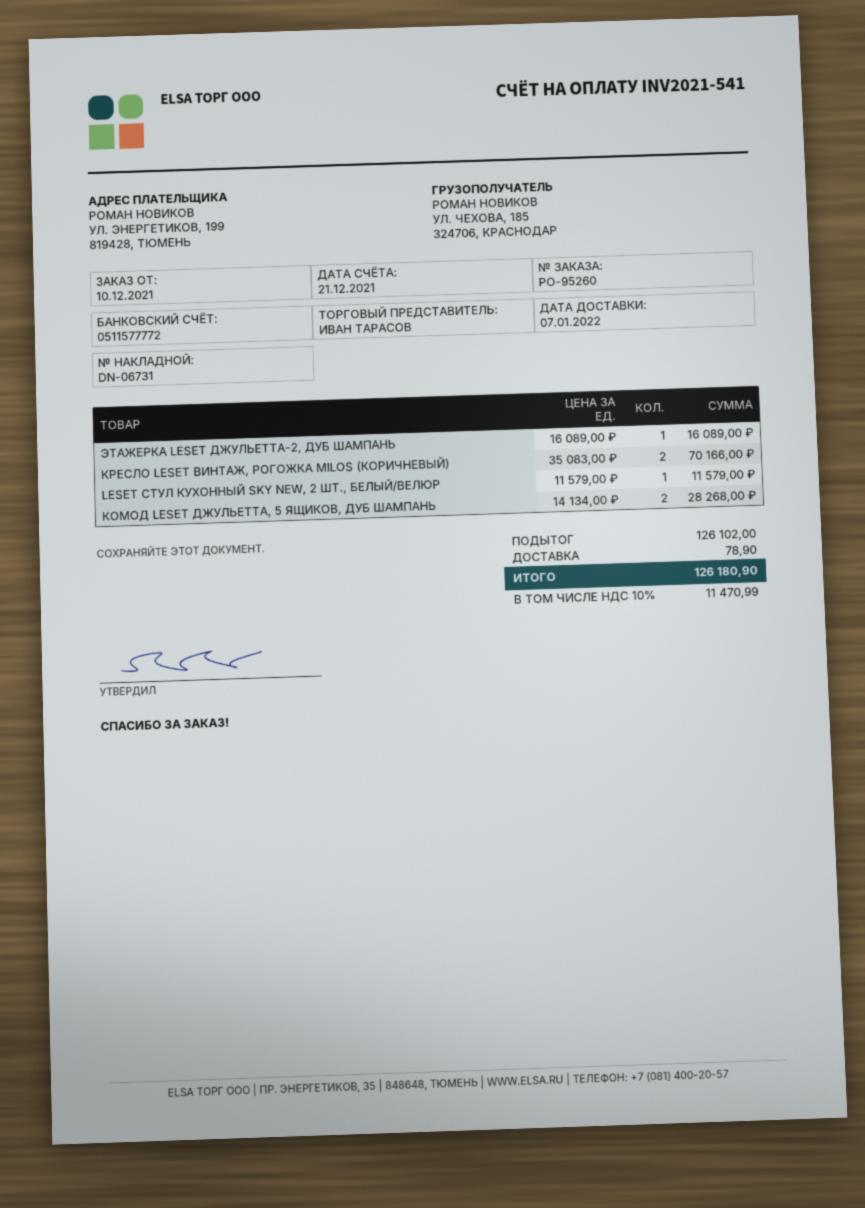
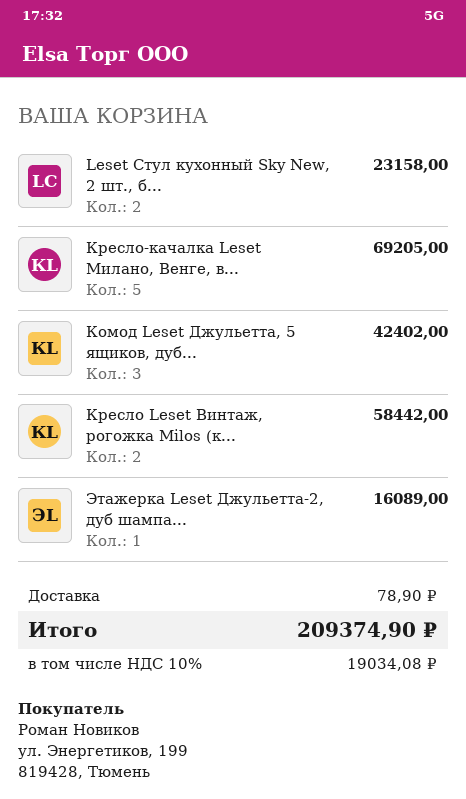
КРЕСЛО LESET ВИНТАЖ, РОГОЖКА MILOS (КОРИЧНЕВЫЙ): 2 for 70166.00 -> 2 for 58442.00
LESET СТУЛ КУХОННЫЙ SKY NEW, 2 ШТ., БЕЛЫЙ/ВЕЛЮР: 1 for 11579.00 -> 2 for 23158.00
КОМОД LESET ДЖУЛЬЕТТА, 5 ЯЩИКОВ, ДУБ ШАМПАНЬ: 2 for 28268.00 -> 3 for 42402.00
Кресло-качалка Leset Милано, Венге, в...: none -> 5 for 69205.00
tax: 10% = 11470.99 -> 10% = 19034.08
total: 126180.90 -> 209374.90

